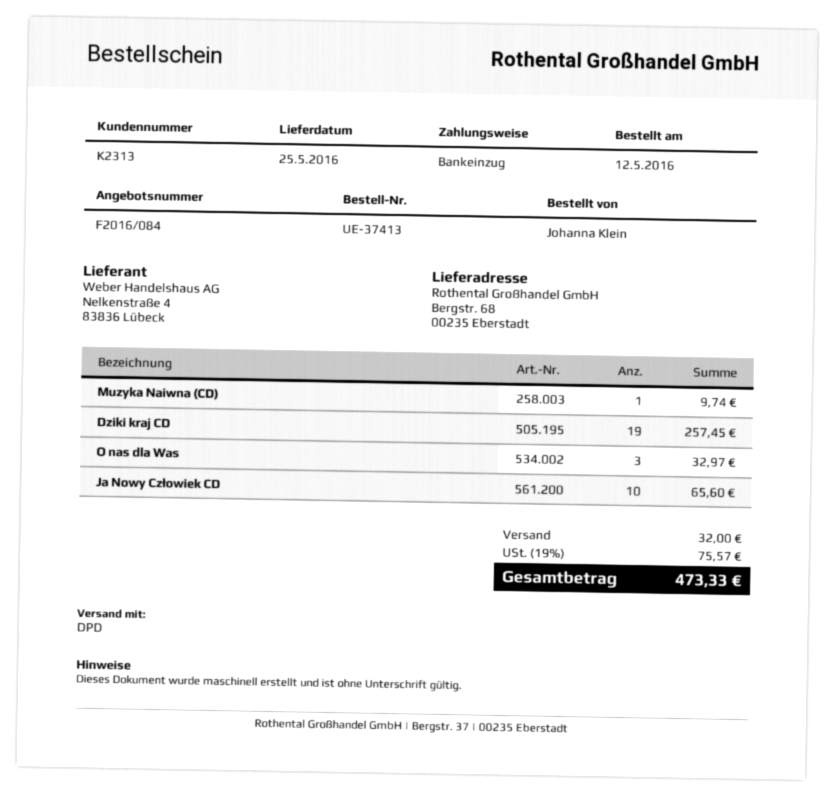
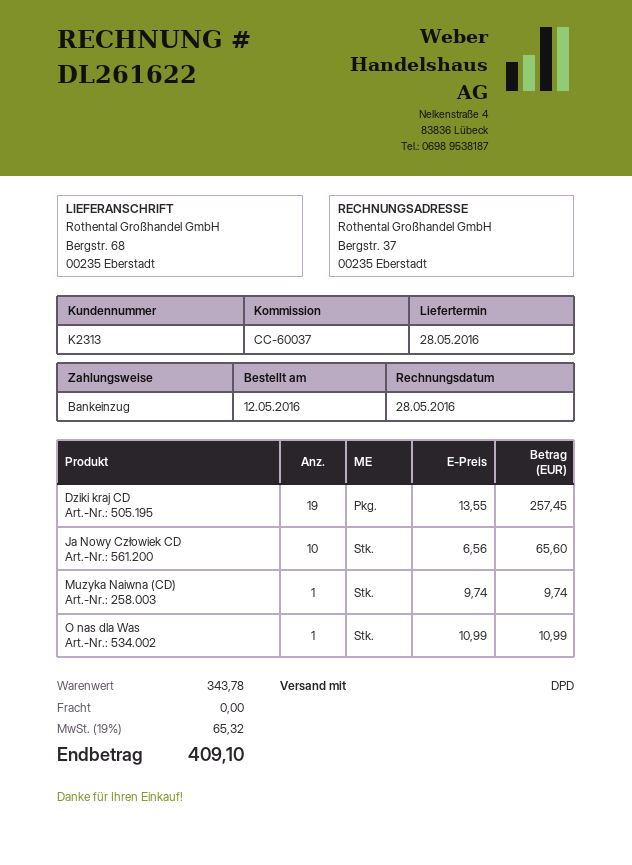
delivery date: 2016-05-25 -> 2016-05-28
O nas dla Was: 3 for 32.97 -> 1 for 10.99
shipping: 32.00 -> 0.00
tax: 19% = 75.57 -> 19% = 65.32
total: 473.33 -> 409.10

